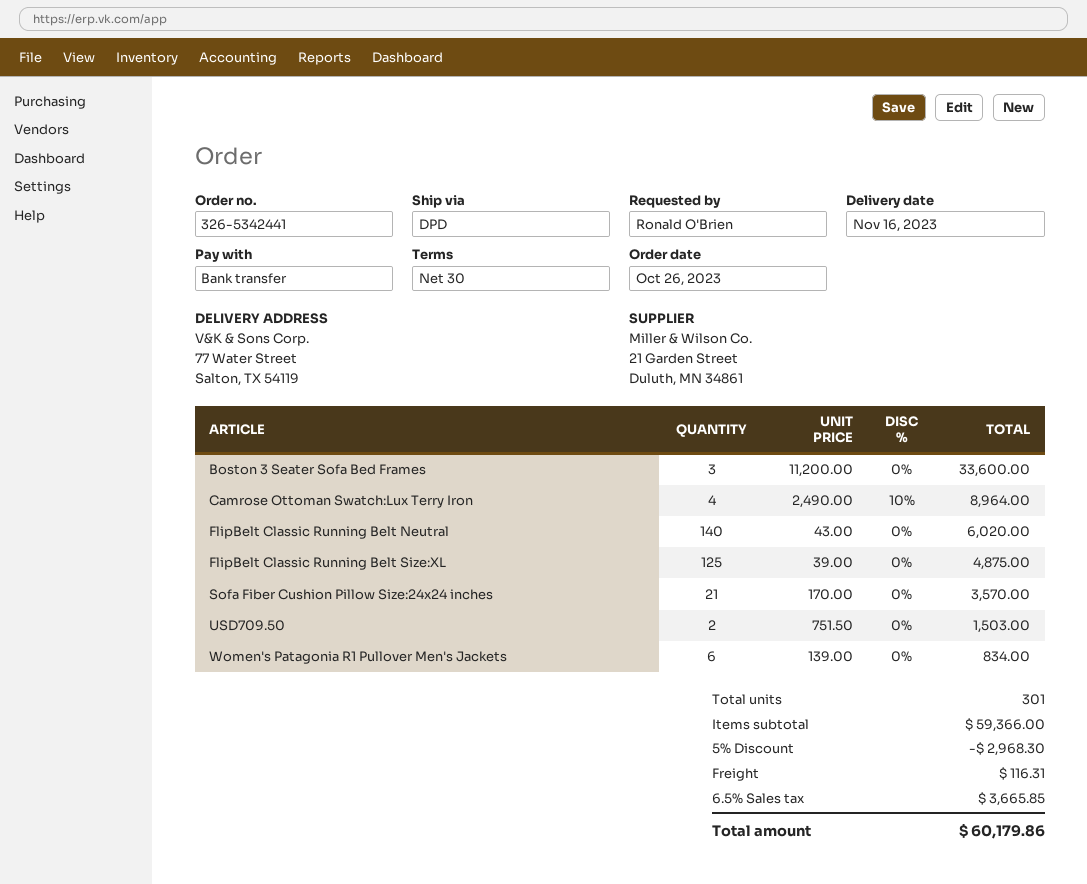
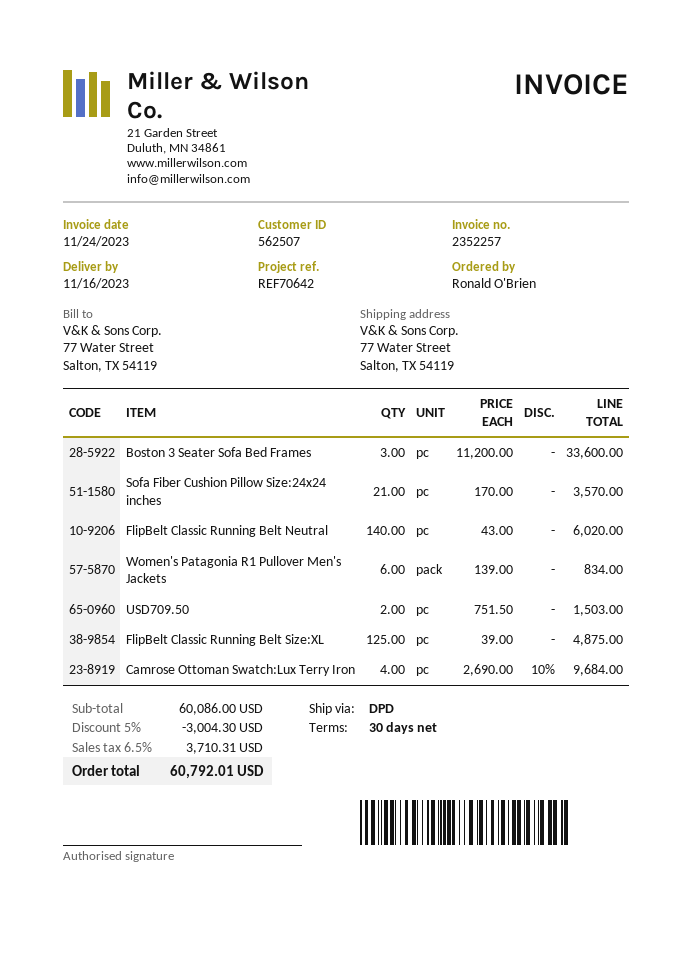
Camrose Ottoman Swatch:Lux Terry Iron: 4 x 2490.00 - 10% = 8964.00 -> 4 x 2690.00 - 10% = 9684.00
subtotal: 59366.00 -> 60086.00
discount: 5% = 2968.30 -> 5% = 3004.30
shipping: 116.31 -> none
tax: 6.5% = 3665.85 -> 6.5% = 3710.31
total: 60179.86 -> 60792.01

